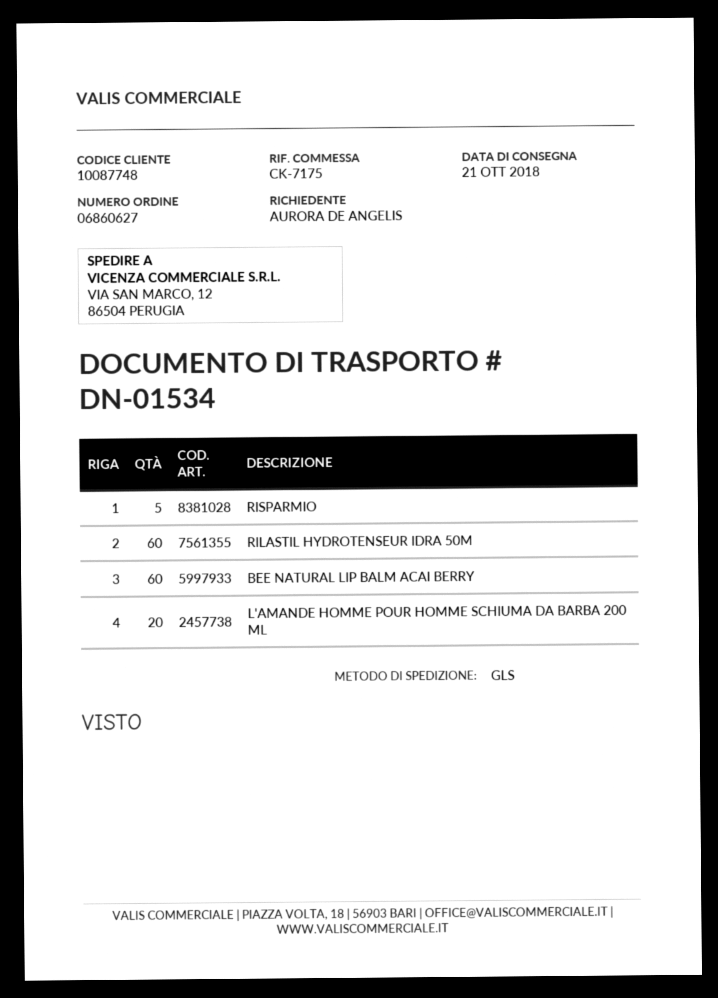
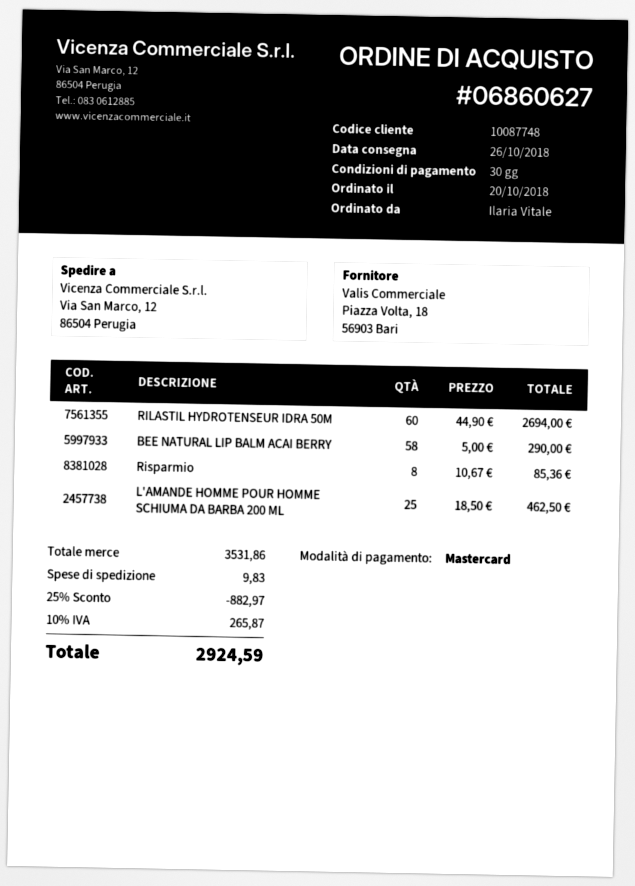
delivery date: 2018-10-21 -> 2018-10-26
ordered by: AURORA DE ANGELIS -> Ilaria Vitale
RISPARMIO: 5 -> 8
BEE NATURAL LIP BALM ACAI BERRY: 60 -> 58
L'AMANDE HOMME POUR HOMME SCHIUMA DA BARBA 200 ML: 20 -> 25

